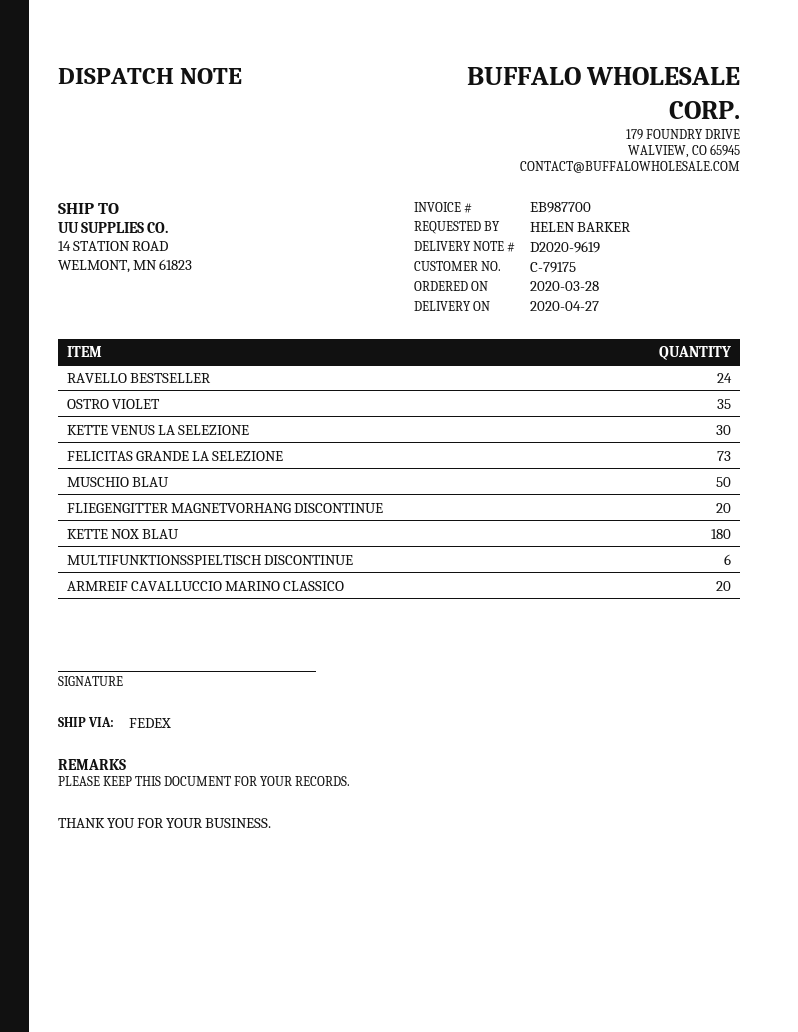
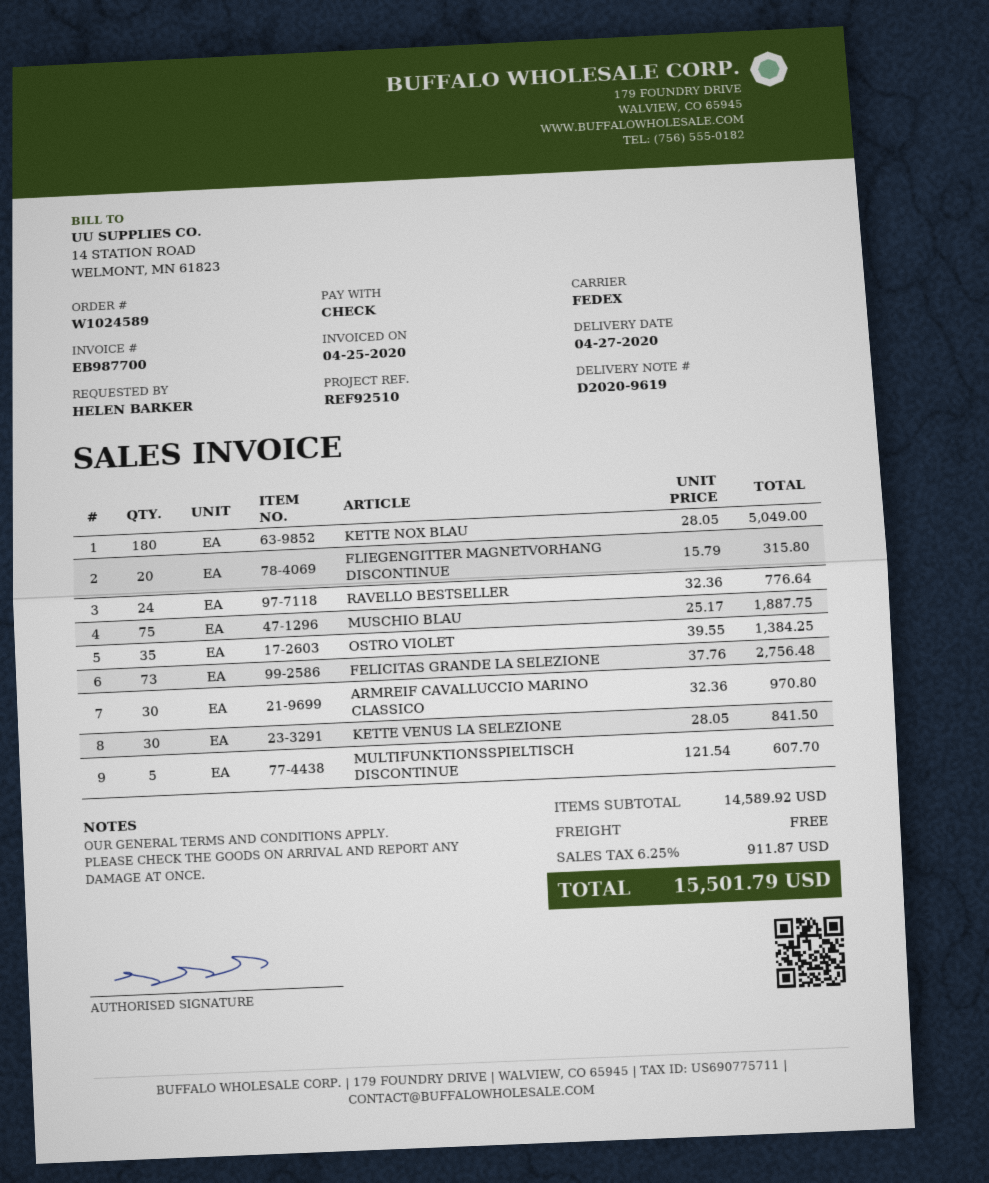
MUSCHIO BLAU: 50 -> 75
MULTIFUNKTIONSSPIELTISCH DISCONTINUE: 6 -> 5
ARMREIF CAVALLUCCIO MARINO CLASSICO: 20 -> 30

